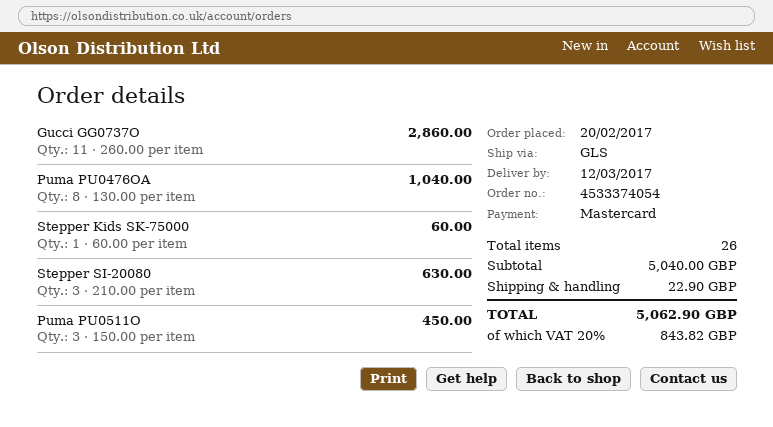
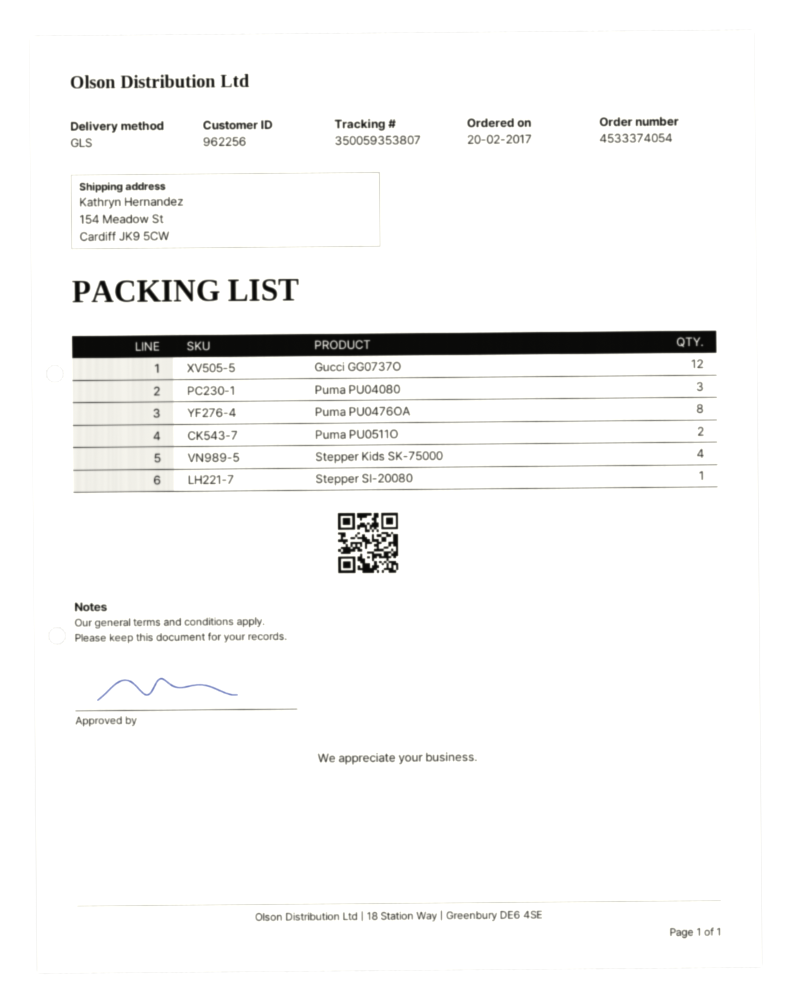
Gucci GG0737O: 11 -> 12
Stepper Kids SK-75000: 1 -> 4
Stepper SI-20080: 3 -> 1
Puma PU0511O: 3 -> 2
Puma PU04080: none -> 3

